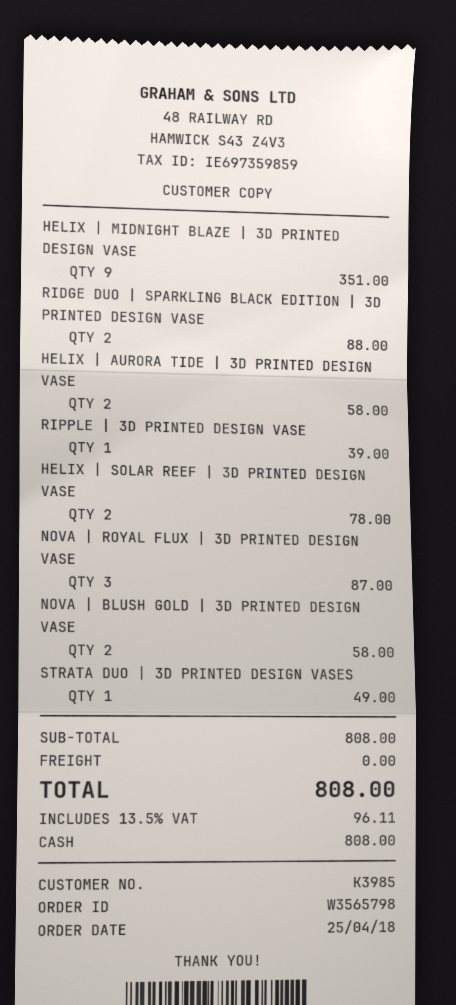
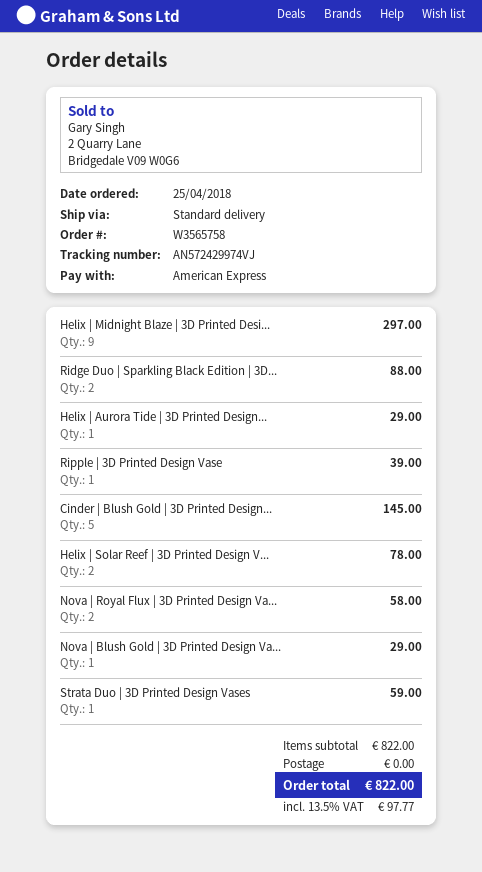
order number: W3565798 -> W3565758
payment method: cash -> American Express
HELIX | MIDNIGHT BLAZE | 3D PRINTED DESIGN VASE: 9 for 351.00 -> 9 for 297.00
HELIX | AURORA TIDE | 3D PRINTED DESIGN VASE: 2 for 58.00 -> 1 for 29.00
NOVA | ROYAL FLUX | 3D PRINTED DESIGN VASE: 3 for 87.00 -> 2 for 58.00
NOVA | BLUSH GOLD | 3D PRINTED DESIGN VASE: 2 for 58.00 -> 1 for 29.00
STRATA DUO | 3D PRINTED DESIGN VASES: 1 for 49.00 -> 1 for 59.00
Cinder | Blush Gold | 3D Printed Design...: none -> 5 for 145.00
subtotal: 808.00 -> 822.00
tax: 13.5% = 96.11 -> 13.5% = 97.77
total: 808.00 -> 822.00

